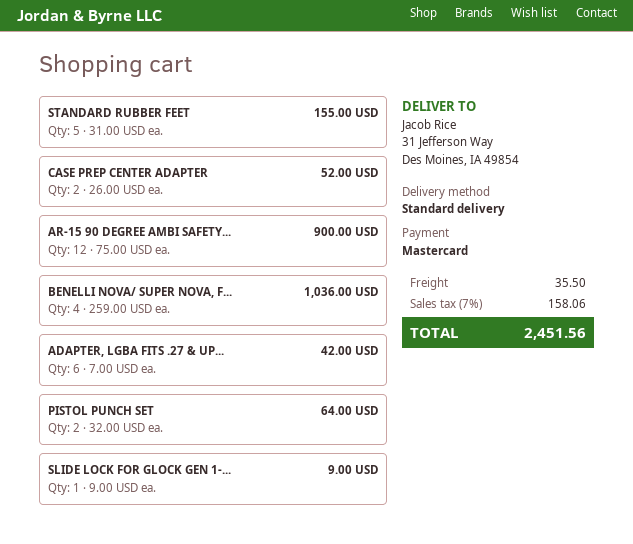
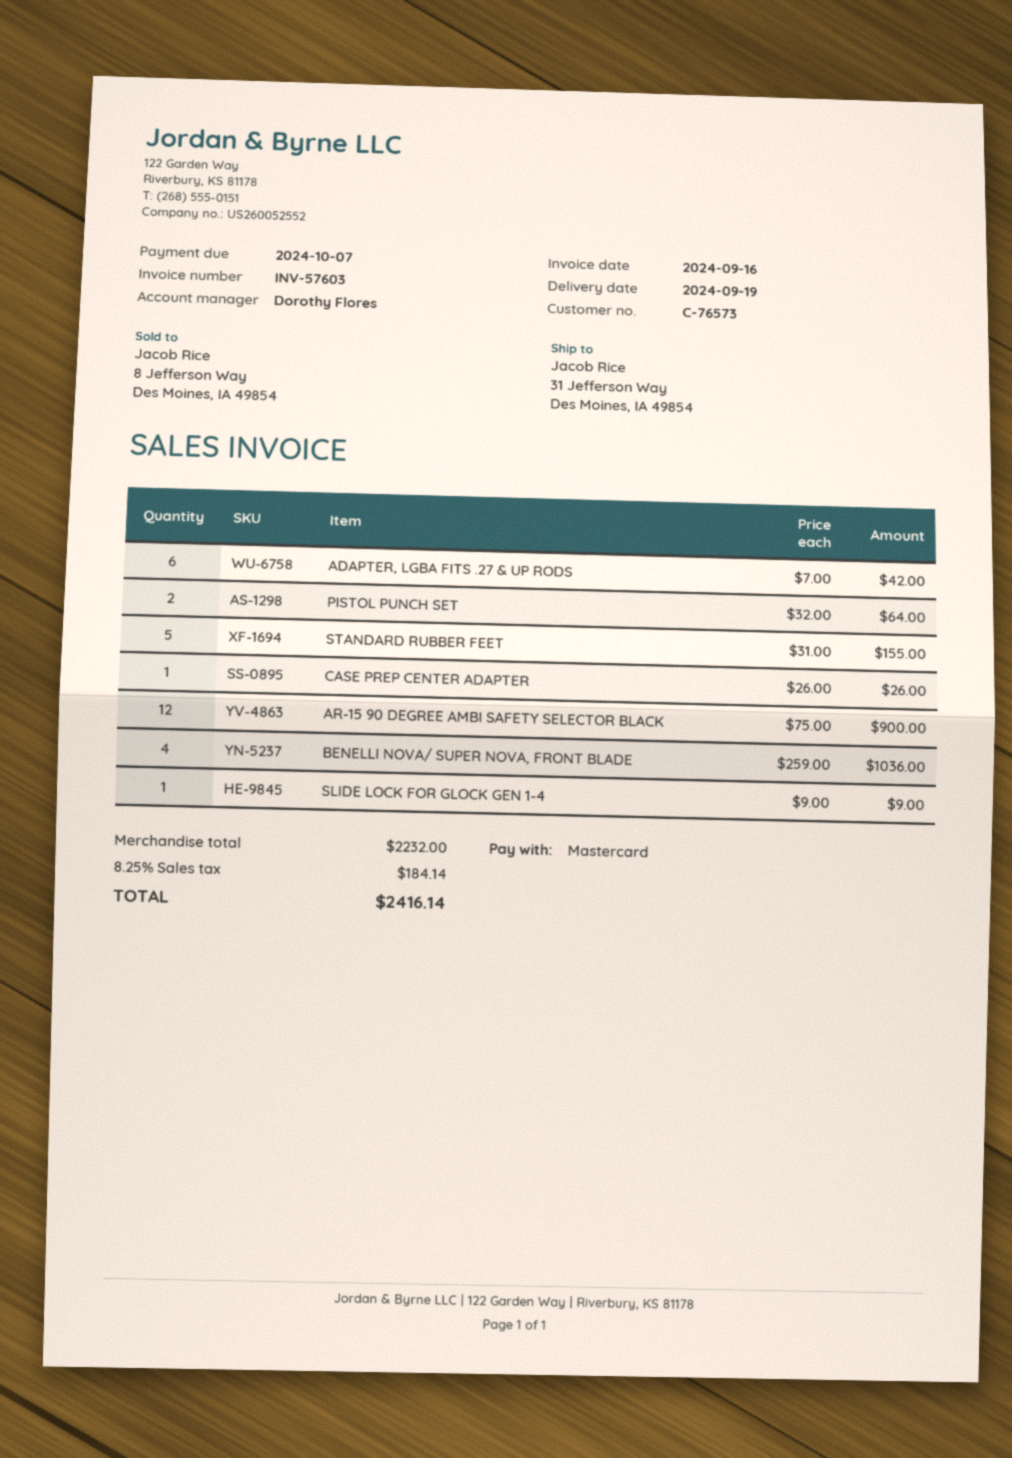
CASE PREP CENTER ADAPTER: 2 x 26.00 = 52.00 -> 1 x 26.00 = 26.00
shipping: 35.50 -> none
tax: 7% = 158.06 -> 8.25% = 184.14
total: 2451.56 -> 2416.14

